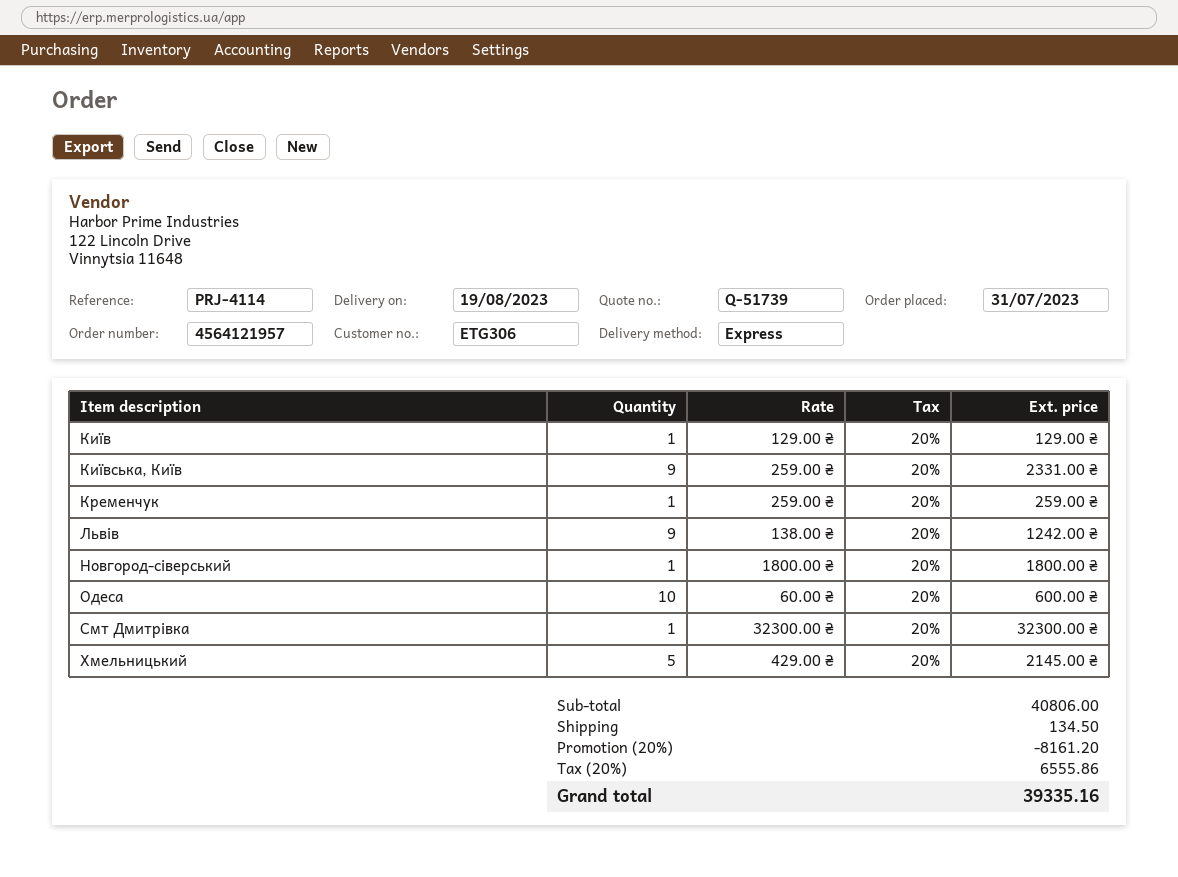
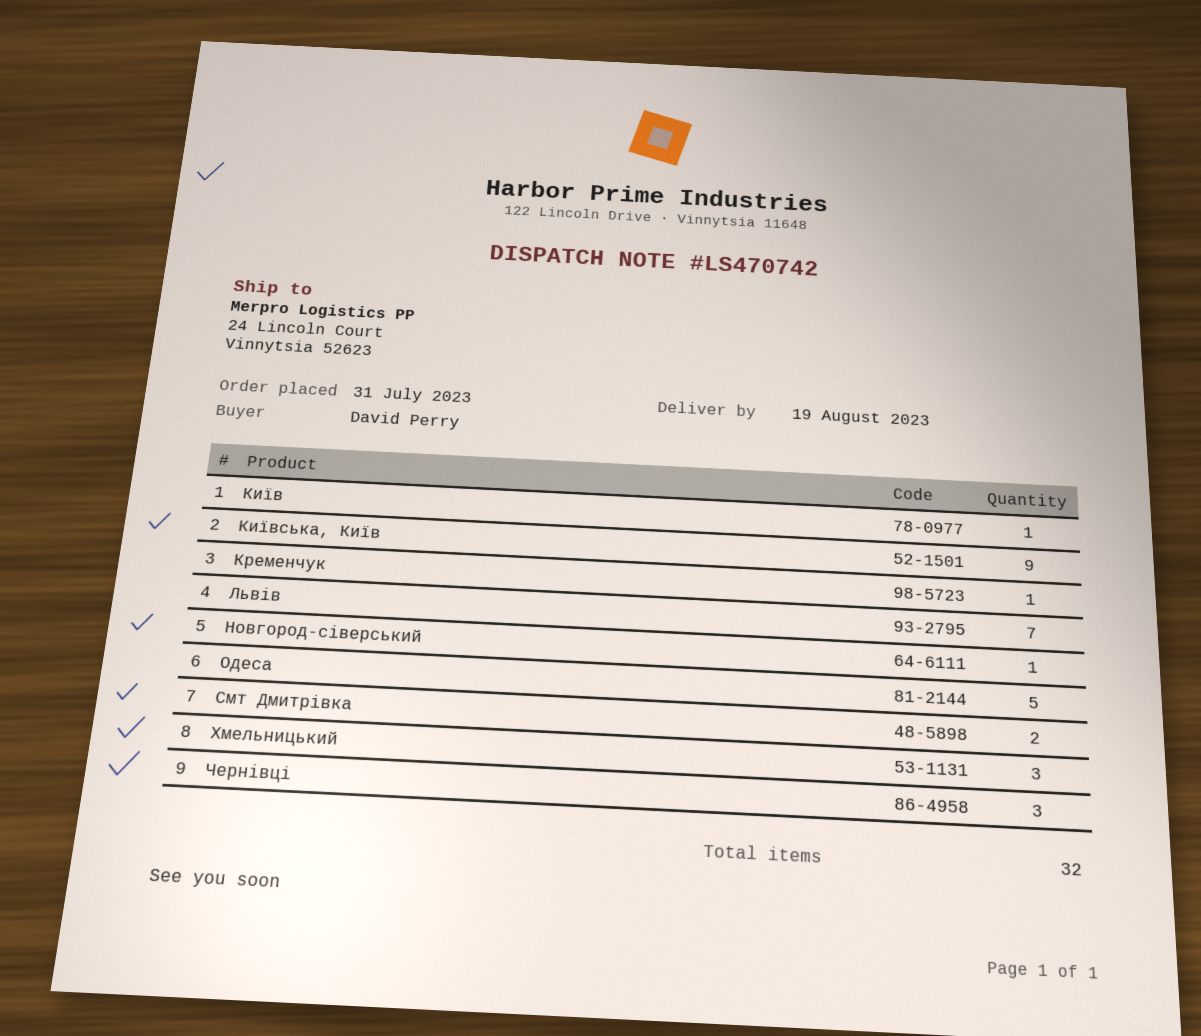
Львів: 9 -> 7
Одеса: 10 -> 5
Смт Дмитрівка: 1 -> 2
Хмельницький: 5 -> 3
Чернівці: none -> 3

